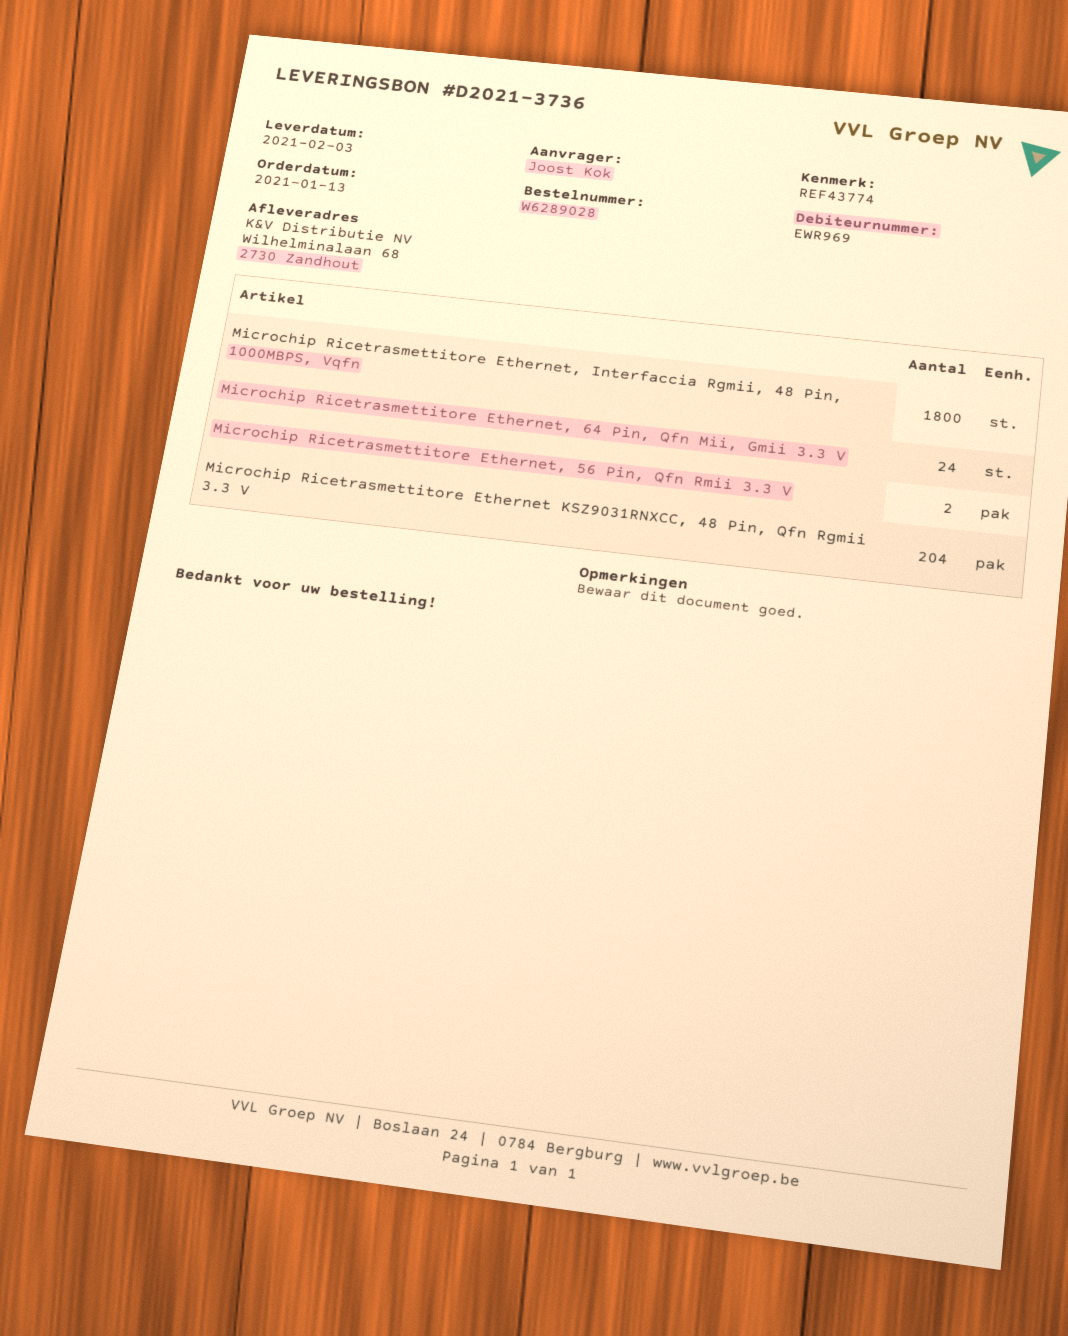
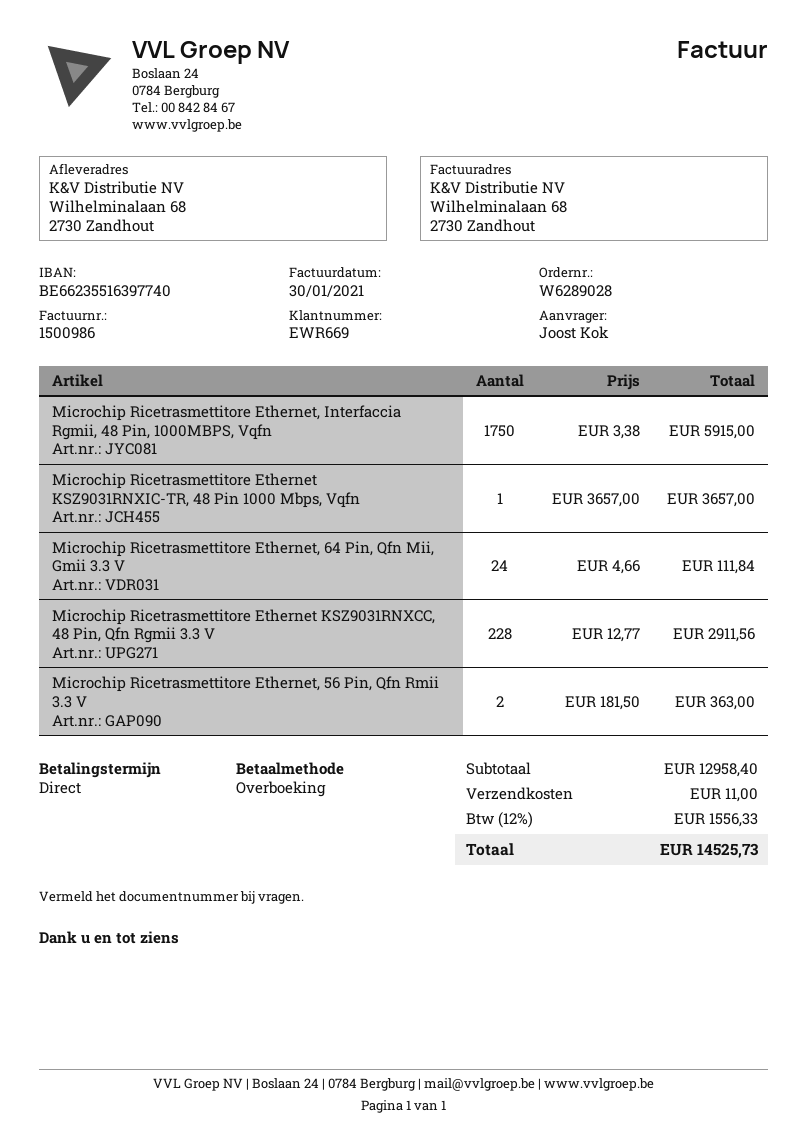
customer number: EWR969 -> EWR669
Microchip Ricetrasmettitore Ethernet, Interfaccia Rgmii, 48 Pin, 1000MBPS, Vqfn: 1800 -> 1750
Microchip Ricetrasmettitore Ethernet KSZ9031RNXCC, 48 Pin, Qfn Rgmii 3.3 V: 204 -> 228
Microchip Ricetrasmettitore Ethernet KSZ9031RNXIC-TR, 48 Pin 1000 Mbps, Vqfn: none -> 1

